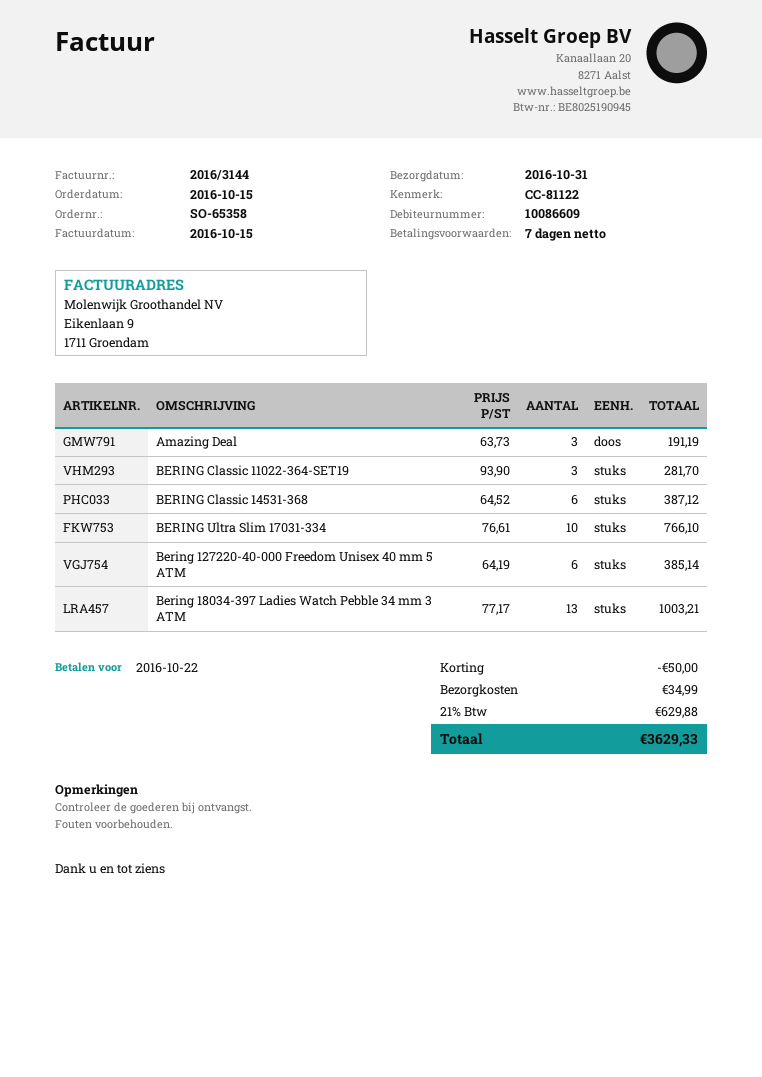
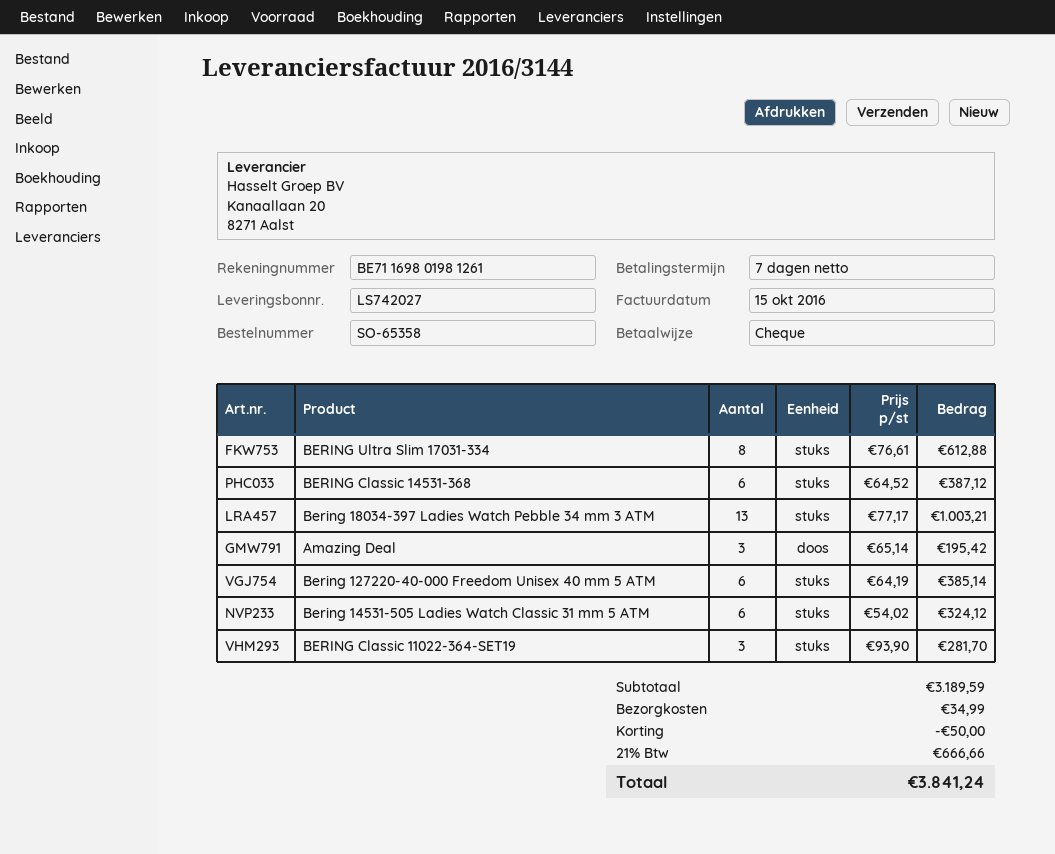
Amazing Deal: 3 x 63.73 = 191.19 -> 3 x 65.14 = 195.42
BERING Ultra Slim 17031-334: 10 x 76.61 = 766.10 -> 8 x 76.61 = 612.88
Bering 14531-505 Ladies Watch Classic 31 mm 5 ATM: none -> 6 x 54.02 = 324.12
tax: 21% = 629.88 -> 21% = 666.66
total: 3629.33 -> 3841.24

